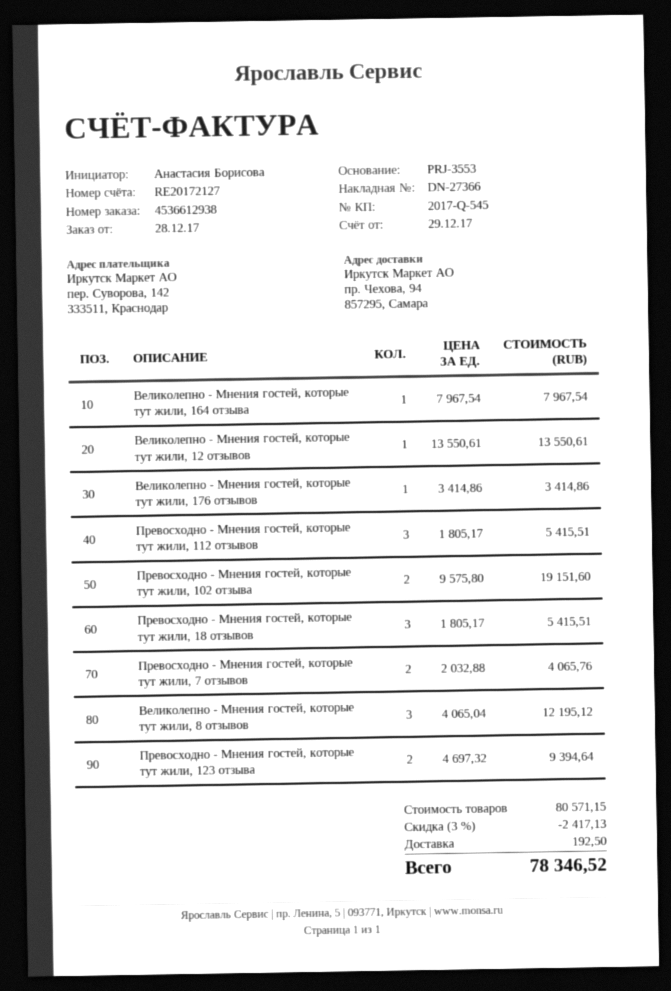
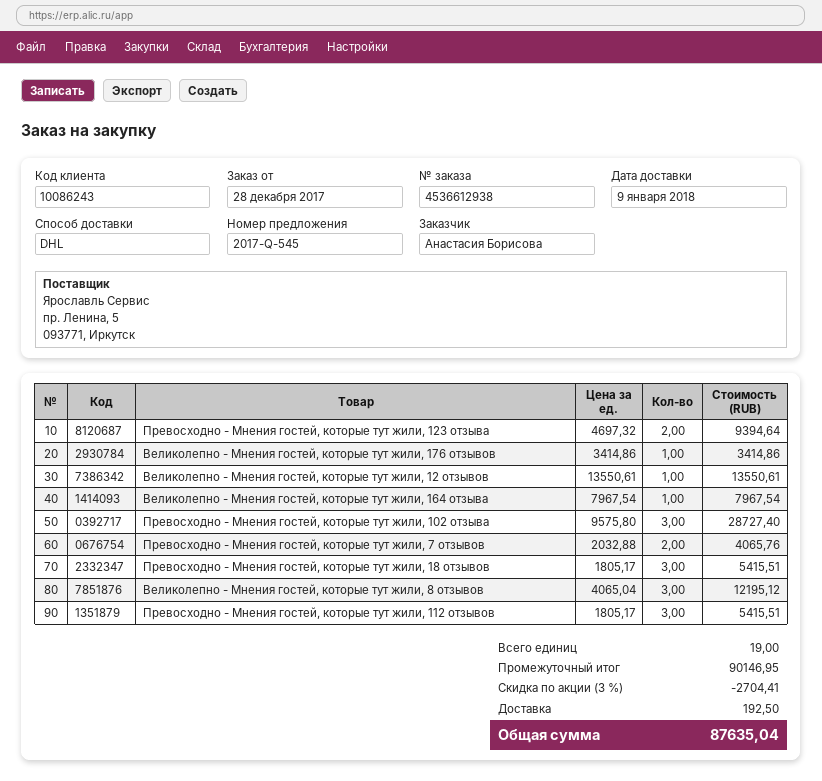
Превосходно - Мнения гостей, которые тут жили, 102 отзыва: 2 x 9575.80 = 19151.60 -> 3 x 9575.80 = 28727.40
subtotal: 80571.15 -> 90146.95
discount: 3% = 2417.13 -> 3% = 2704.41
total: 78346.52 -> 87635.04

